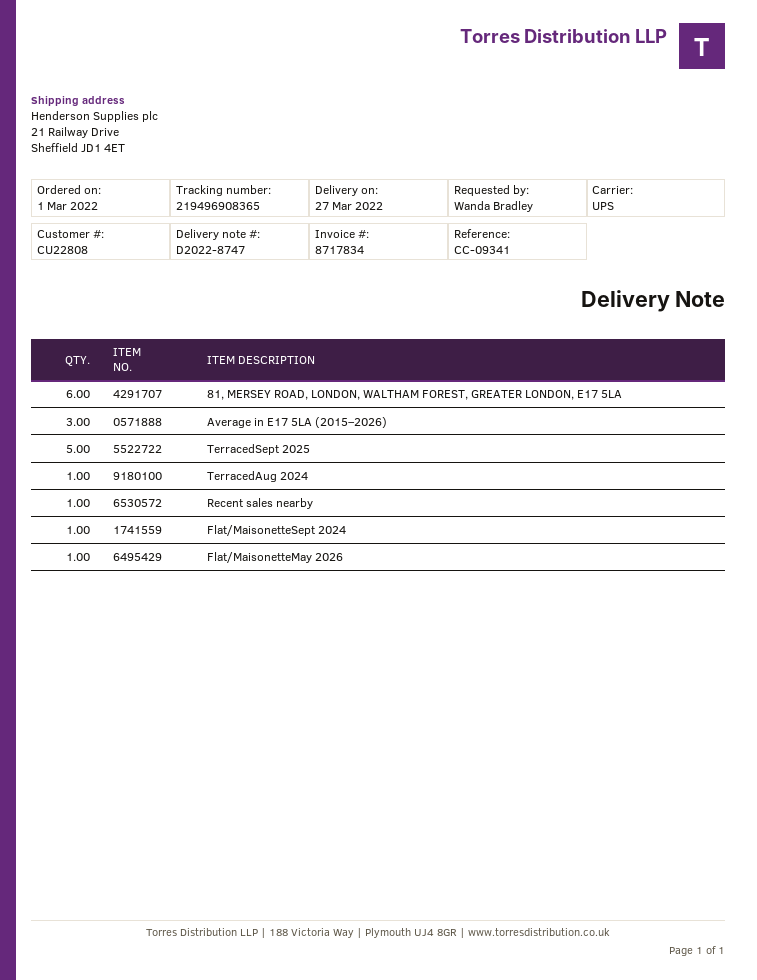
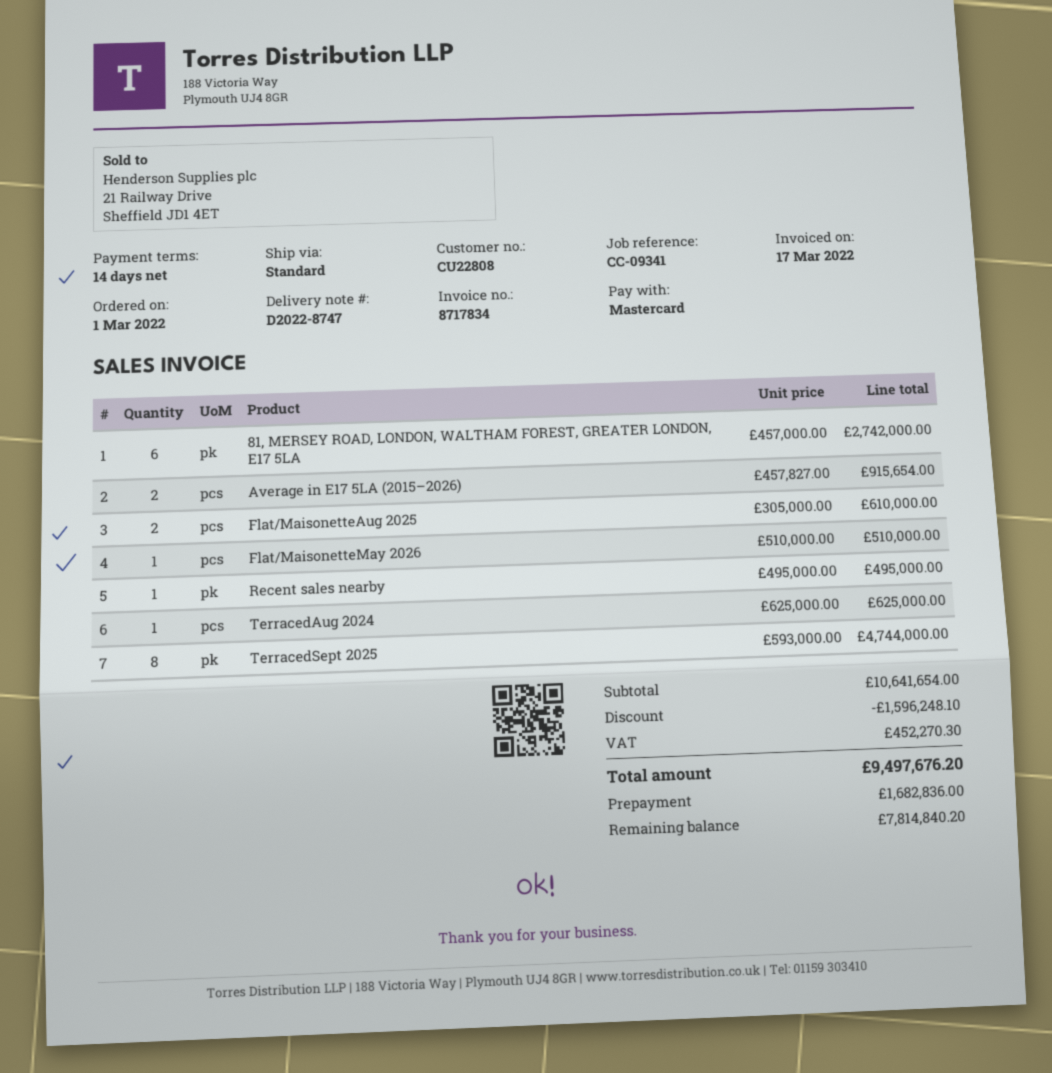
shipping method: UPS -> standard
Average in E17 5LA (2015–2026): 3 -> 2
TerracedSept 2025: 5 -> 8
Flat/MaisonetteSept 2024: 1 -> none
Flat/MaisonetteAug 2025: none -> 2

